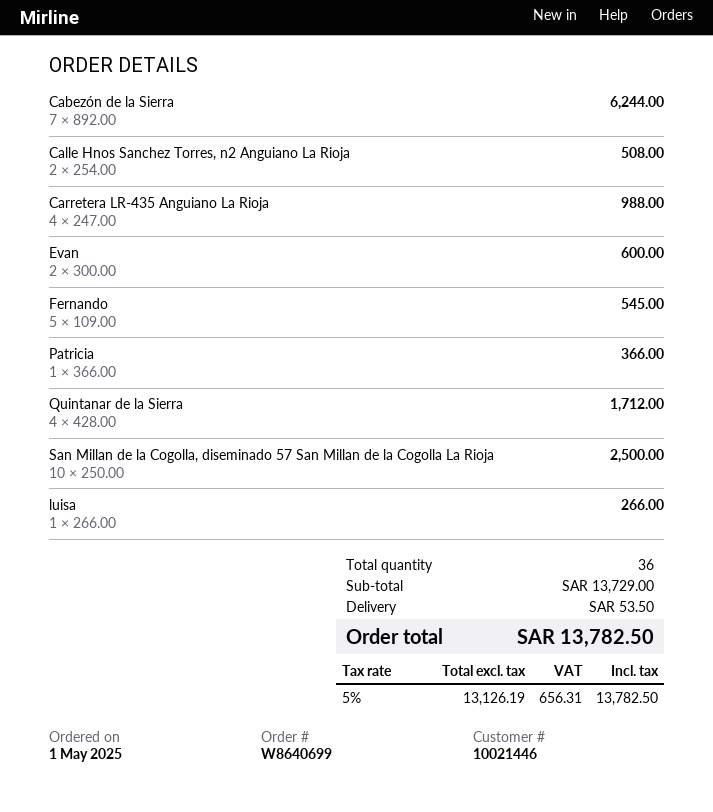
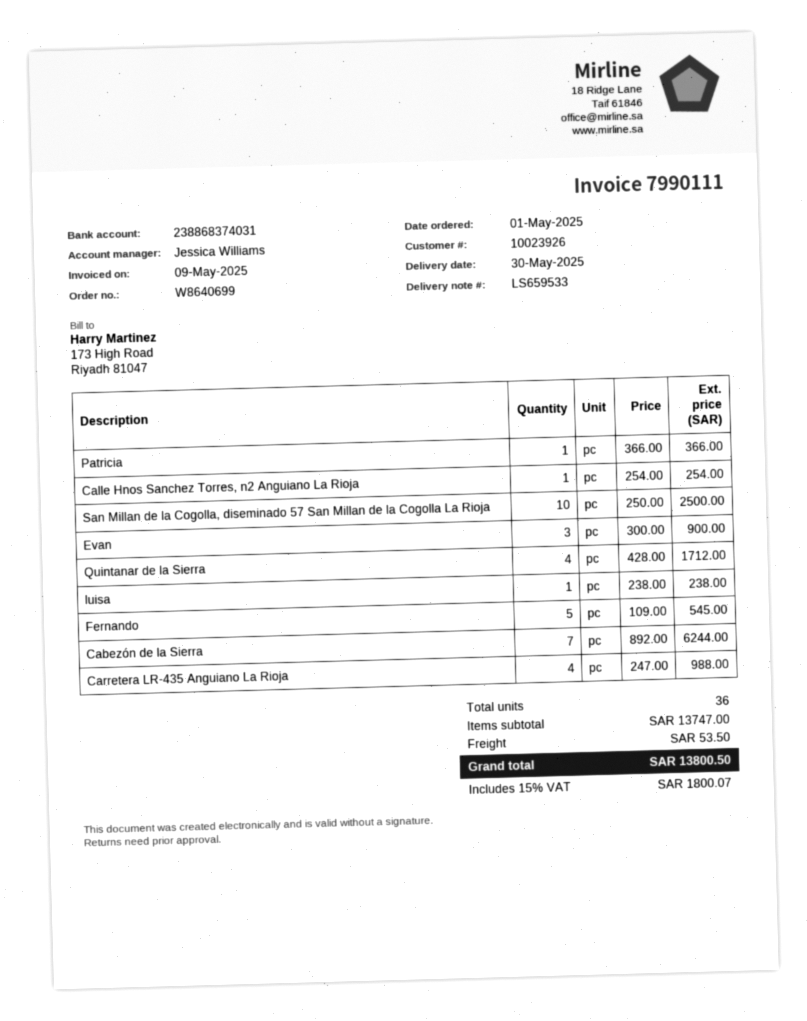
customer number: 10021446 -> 10023926
Calle Hnos Sanchez Torres, n2 Anguiano La Rioja: 2 x 254.00 = 508.00 -> 1 x 254.00 = 254.00
Evan: 2 x 300.00 = 600.00 -> 3 x 300.00 = 900.00
luisa: 1 x 266.00 = 266.00 -> 1 x 238.00 = 238.00
subtotal: 13729.00 -> 13747.00
tax: 5% = 656.31 -> 15% = 1800.07
total: 13782.50 -> 13800.50

